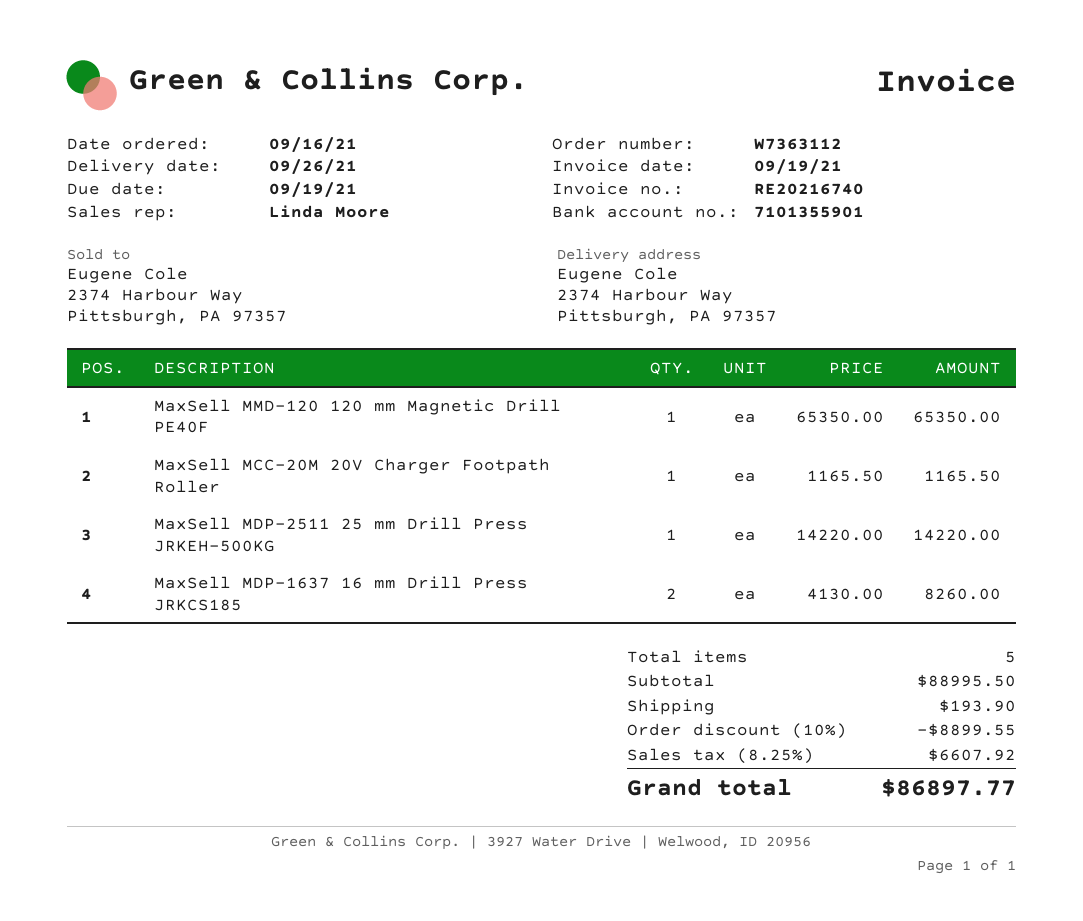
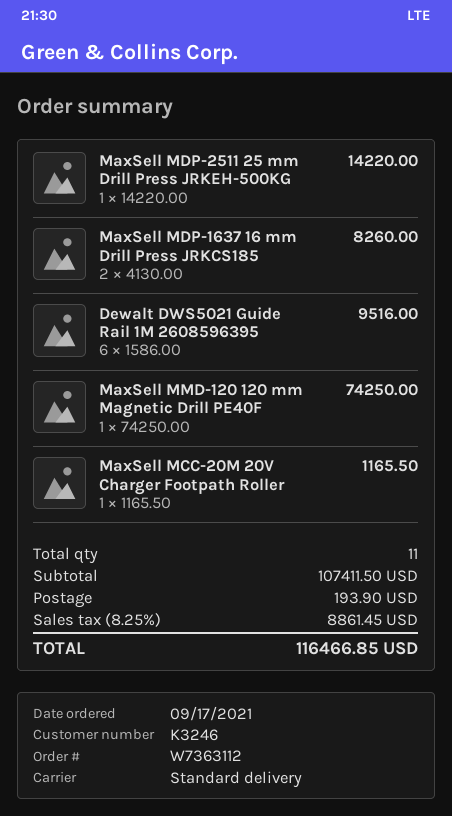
order date: 2021-09-16 -> 2021-09-17
MaxSell MMD-120 120 mm Magnetic Drill PE40F: 1 x 65350.00 = 65350.00 -> 1 x 74250.00 = 74250.00
Dewalt DWS5021 Guide Rail 1M 2608596395: none -> 6 x 1586.00 = 9516.00
total quantity: 5 -> 11
subtotal: 88995.50 -> 107411.50
discount: 10% = 8899.55 -> none
tax: 8.25% = 6607.92 -> 8.25% = 8861.45
total: 86897.77 -> 116466.85

